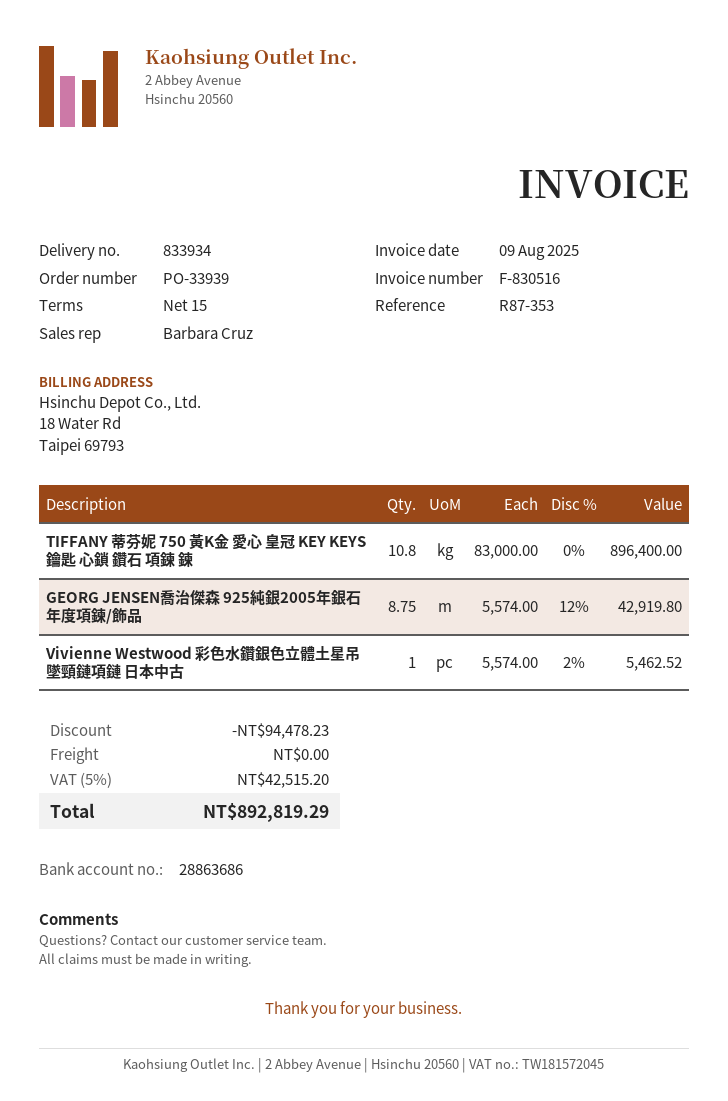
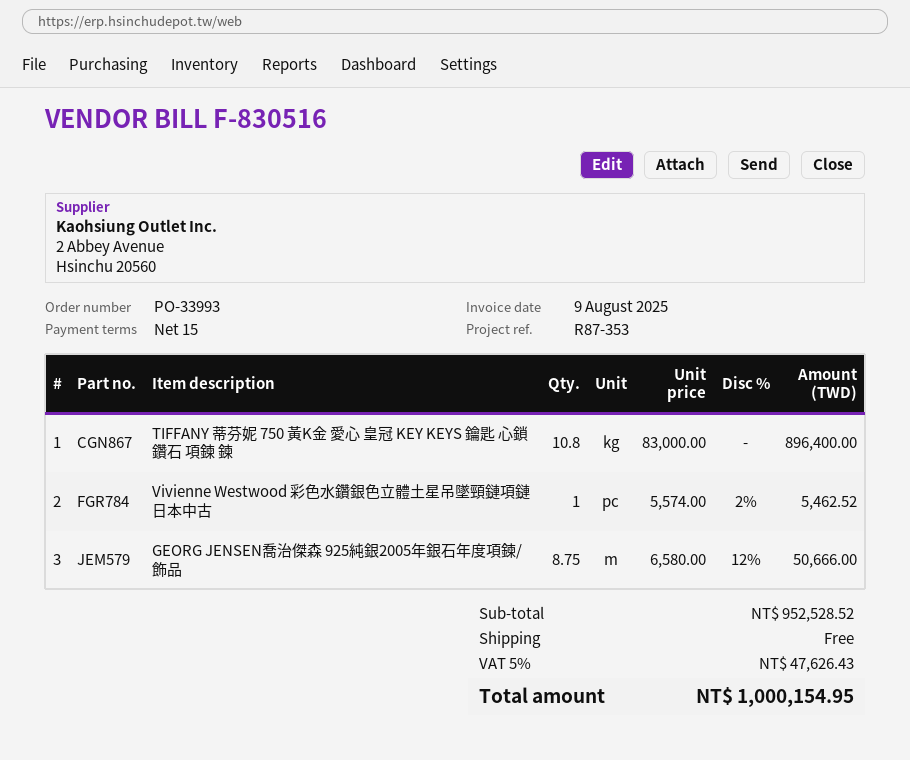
order number: PO-33939 -> PO-33993
GEORG JENSEN喬治傑森 925純銀2005年銀石年度項鍊/飾品: 8.75 x 5574.00 - 12% = 42919.80 -> 8.75 x 6580.00 - 12% = 50666.00
discount: 94478.23 -> none
tax: 5% = 42515.20 -> 5% = 47626.43
total: 892819.29 -> 1000154.95

